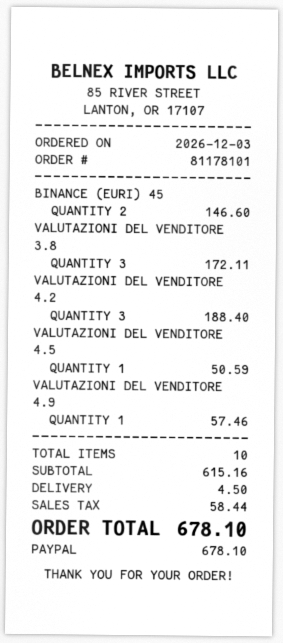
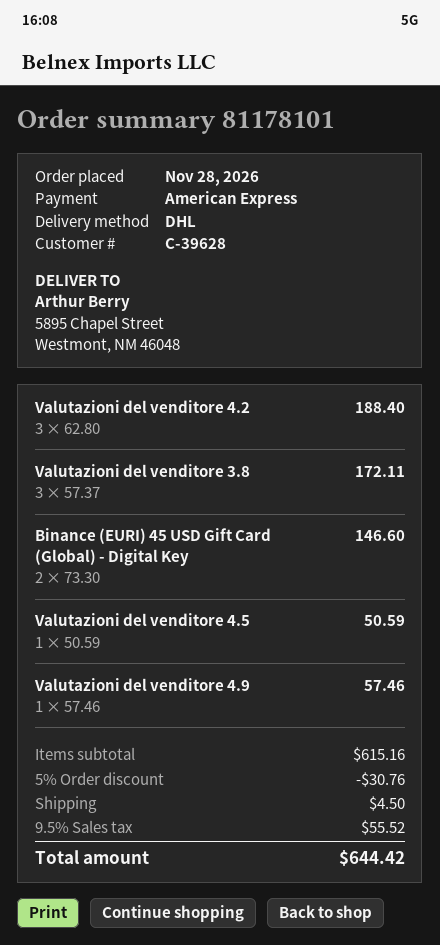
order date: 2026-12-03 -> 2026-11-28
payment method: PayPal -> American Express
discount: none -> 5% = 30.76
tax: 58.44 -> 55.52
total: 678.10 -> 644.42

